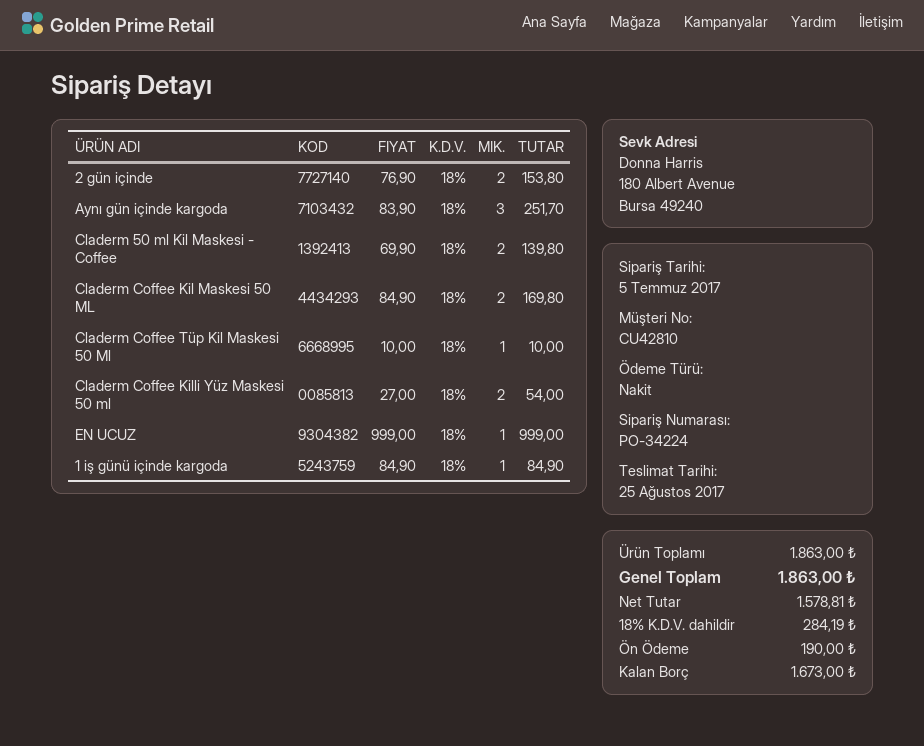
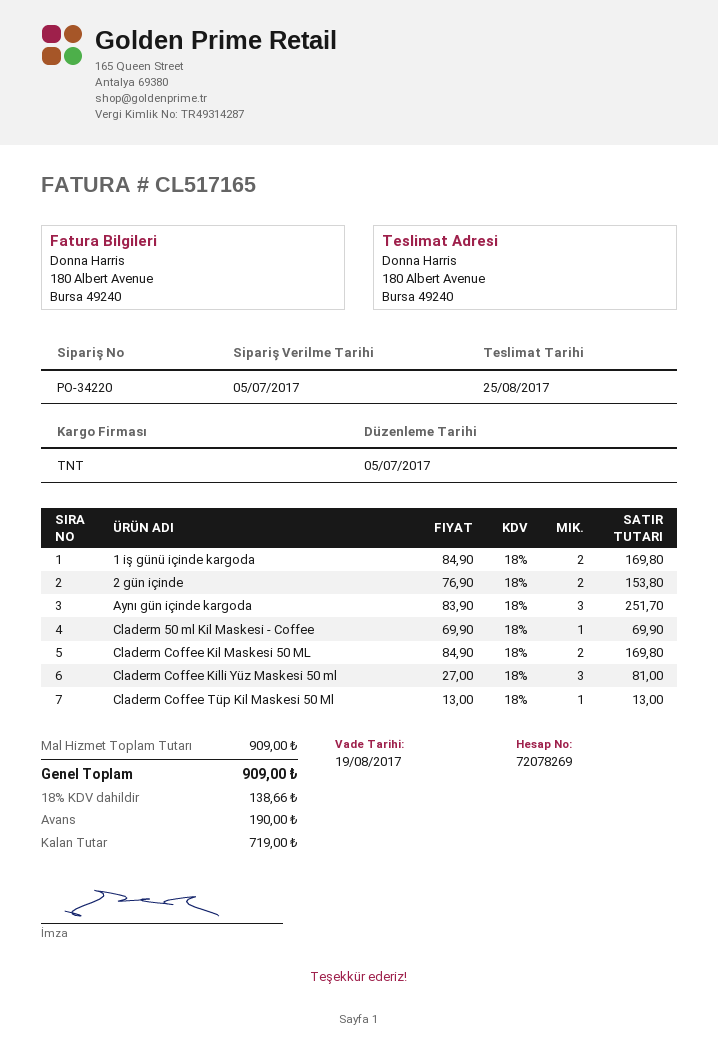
order number: PO-34224 -> PO-34220
Claderm 50 ml Kil Maskesi - Coffee: 2 x 69.90 = 139.80 -> 1 x 69.90 = 69.90
Claderm Coffee Tüp Kil Maskesi 50 Ml: 1 x 10.00 = 10.00 -> 1 x 13.00 = 13.00
Claderm Coffee Killi Yüz Maskesi 50 ml: 2 x 27.00 = 54.00 -> 3 x 27.00 = 81.00
EN UCUZ: 1 x 999.00 = 999.00 -> none
1 iş günü içinde kargoda: 1 x 84.90 = 84.90 -> 2 x 84.90 = 169.80
subtotal: 1863.00 -> 909.00
tax: 18% = 284.19 -> 18% = 138.66
total: 1863.00 -> 909.00
balance: 1673.00 -> 719.00

